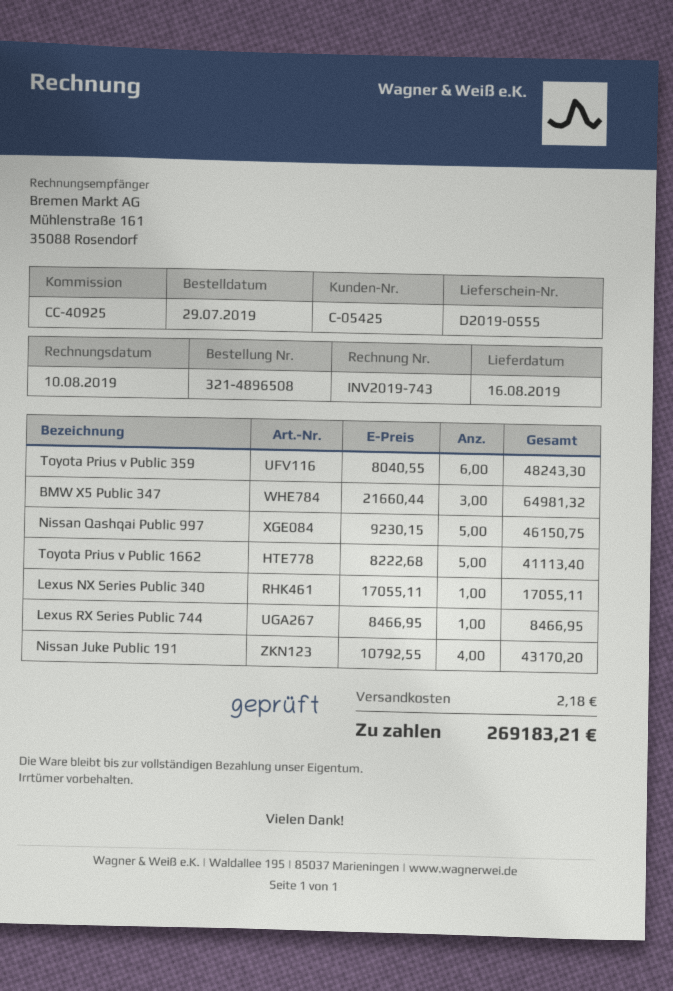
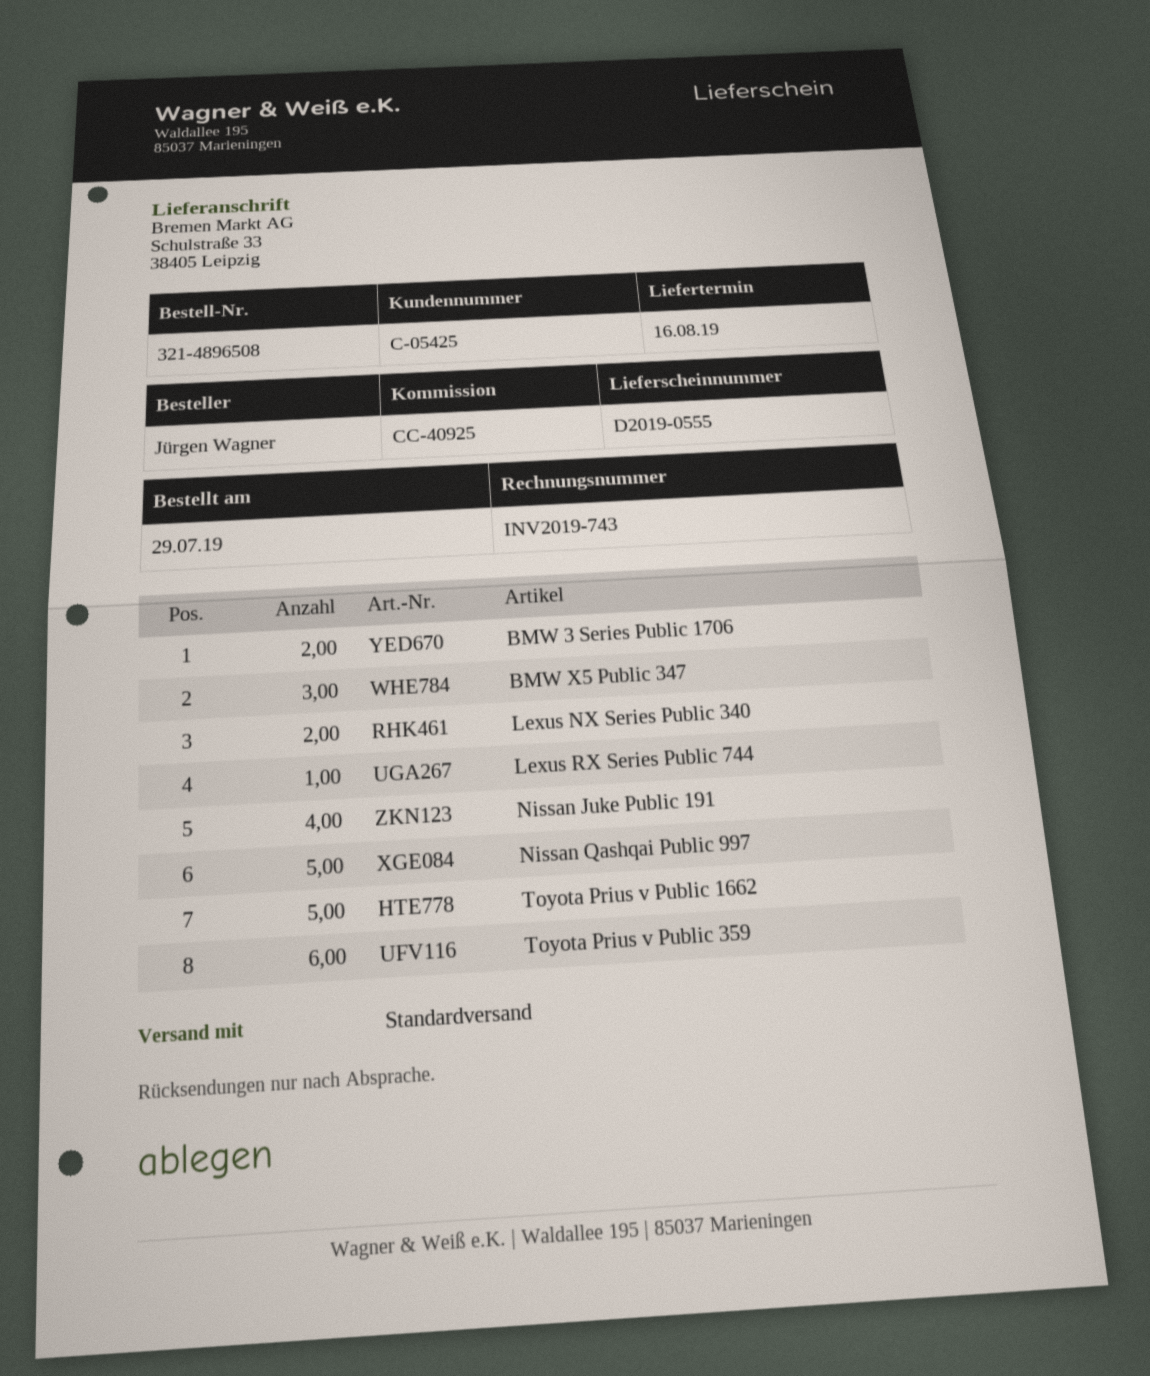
Lexus NX Series Public 340: 1 -> 2
BMW 3 Series Public 1706: none -> 2

